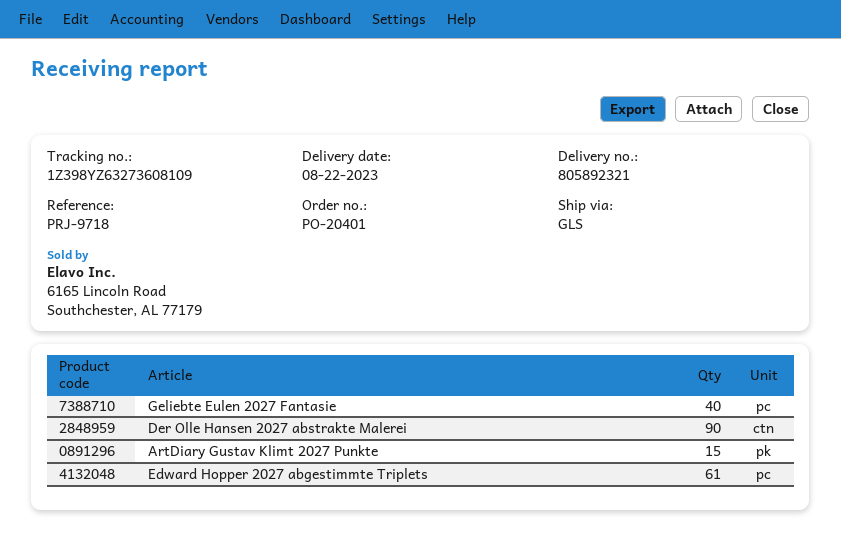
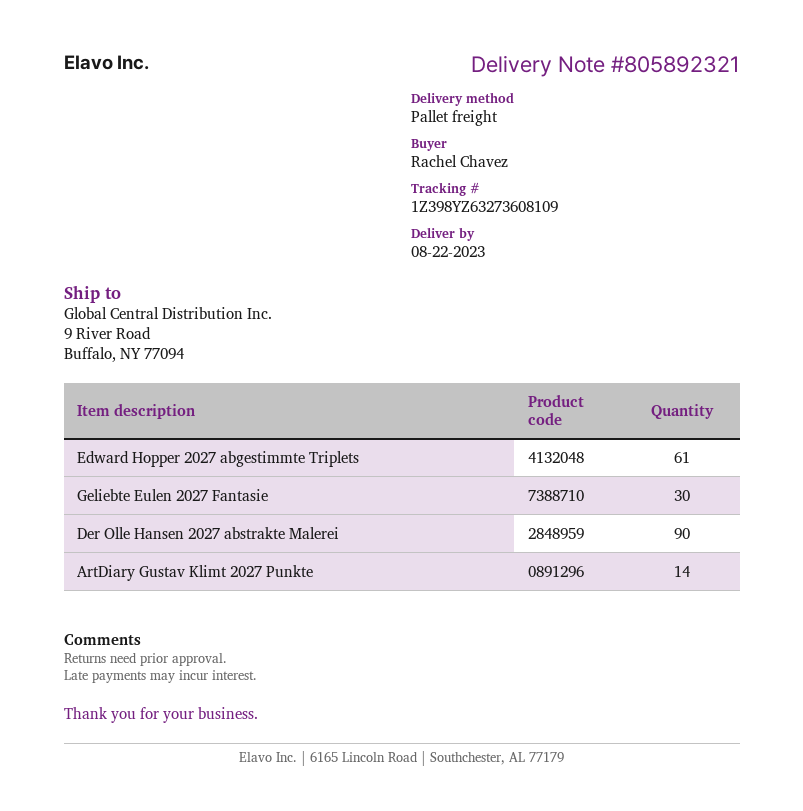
shipping method: GLS -> pallet freight
Geliebte Eulen 2027 Fantasie: 40 -> 30
ArtDiary Gustav Klimt 2027 Punkte: 15 -> 14

